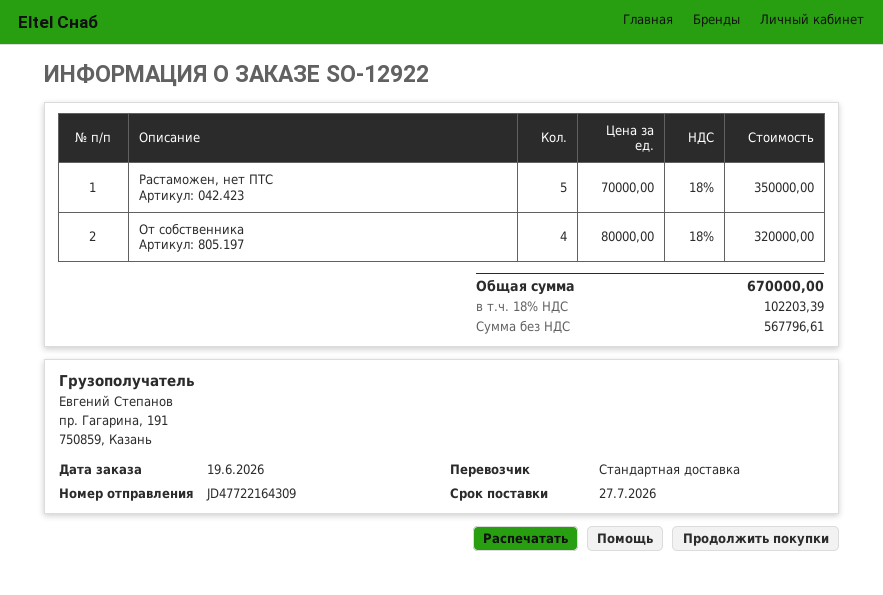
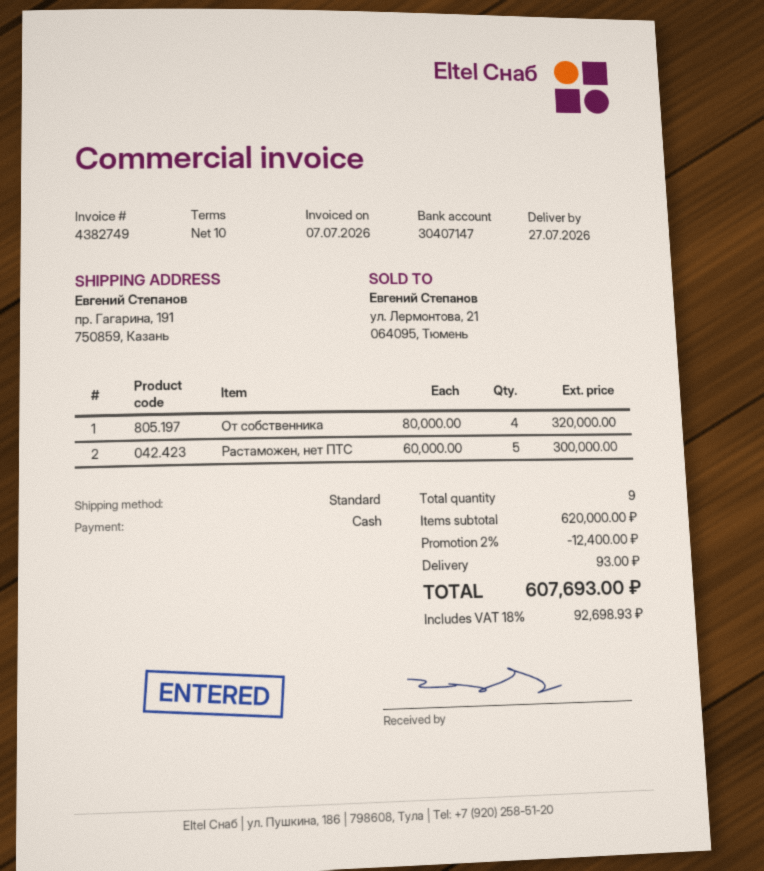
Растаможен, нет ПТС: 5 x 70000.00 = 350000.00 -> 5 x 60000.00 = 300000.00
discount: none -> 2% = 12400.00
shipping: none -> 93.00
tax: 18% = 102203.39 -> 18% = 92698.93
total: 670000.00 -> 607693.00

